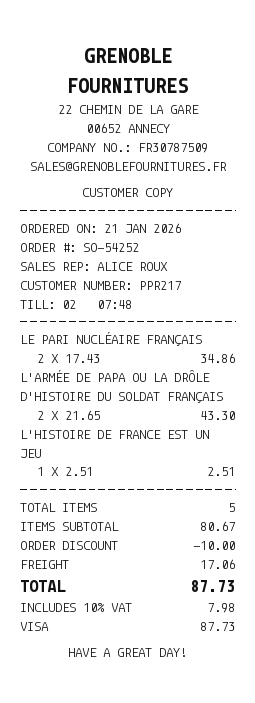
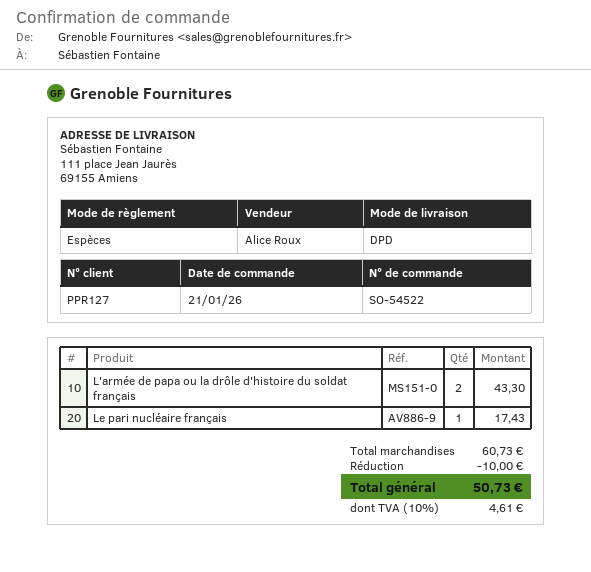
order number: SO-54252 -> SO-54522
customer number: PPR217 -> PPR127
payment method: Visa -> cash
LE PARI NUCLÉAIRE FRANÇAIS: 2 for 34.86 -> 1 for 17.43
L'HISTOIRE DE FRANCE EST UN JEU: 1 for 2.51 -> none
subtotal: 80.67 -> 60.73
shipping: 17.06 -> none
tax: 10% = 7.98 -> 10% = 4.61
total: 87.73 -> 50.73

